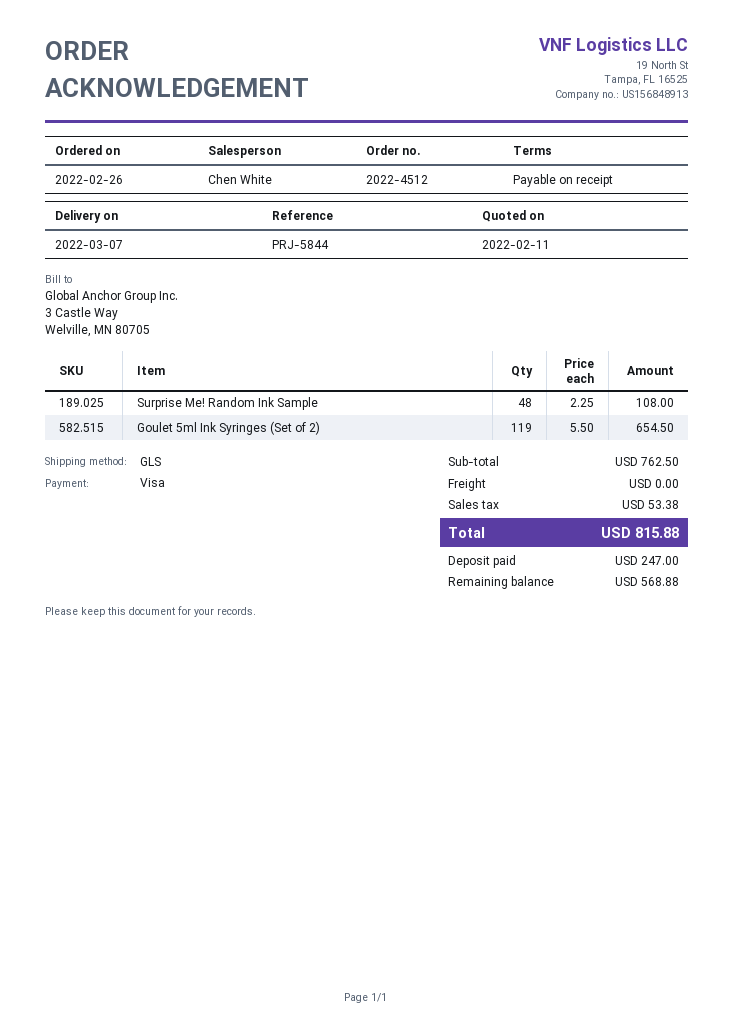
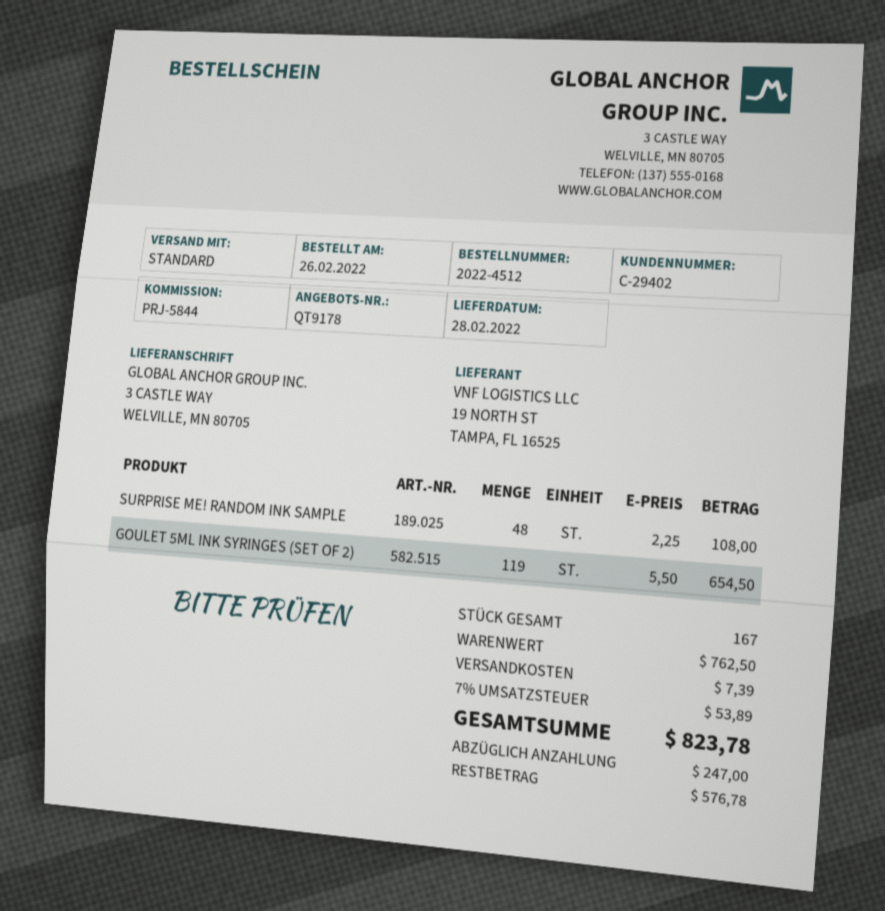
delivery date: 2022-03-07 -> 2022-02-28
shipping method: GLS -> standard
shipping: 0.00 -> 7.39
tax: 53.38 -> 53.89
total: 815.88 -> 823.78
balance: 568.88 -> 576.78

